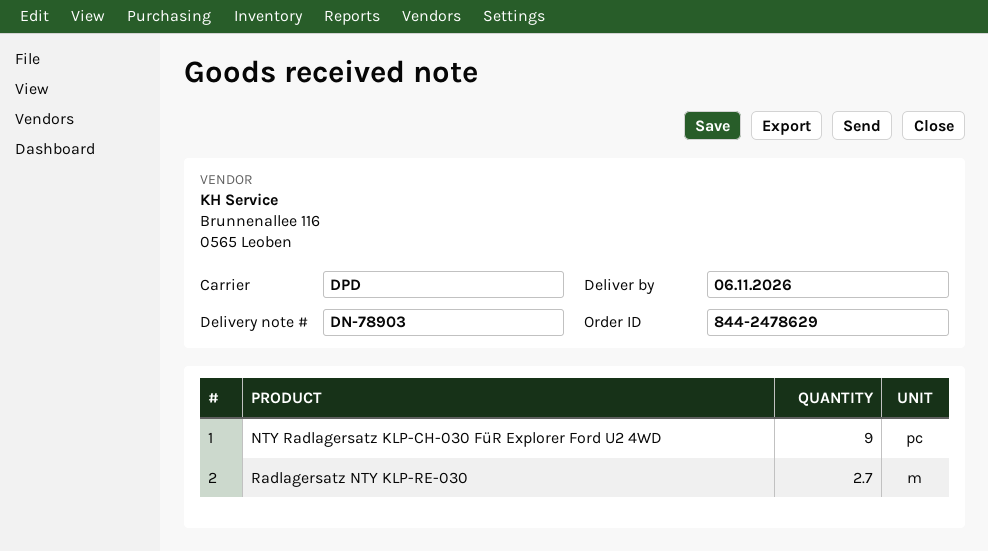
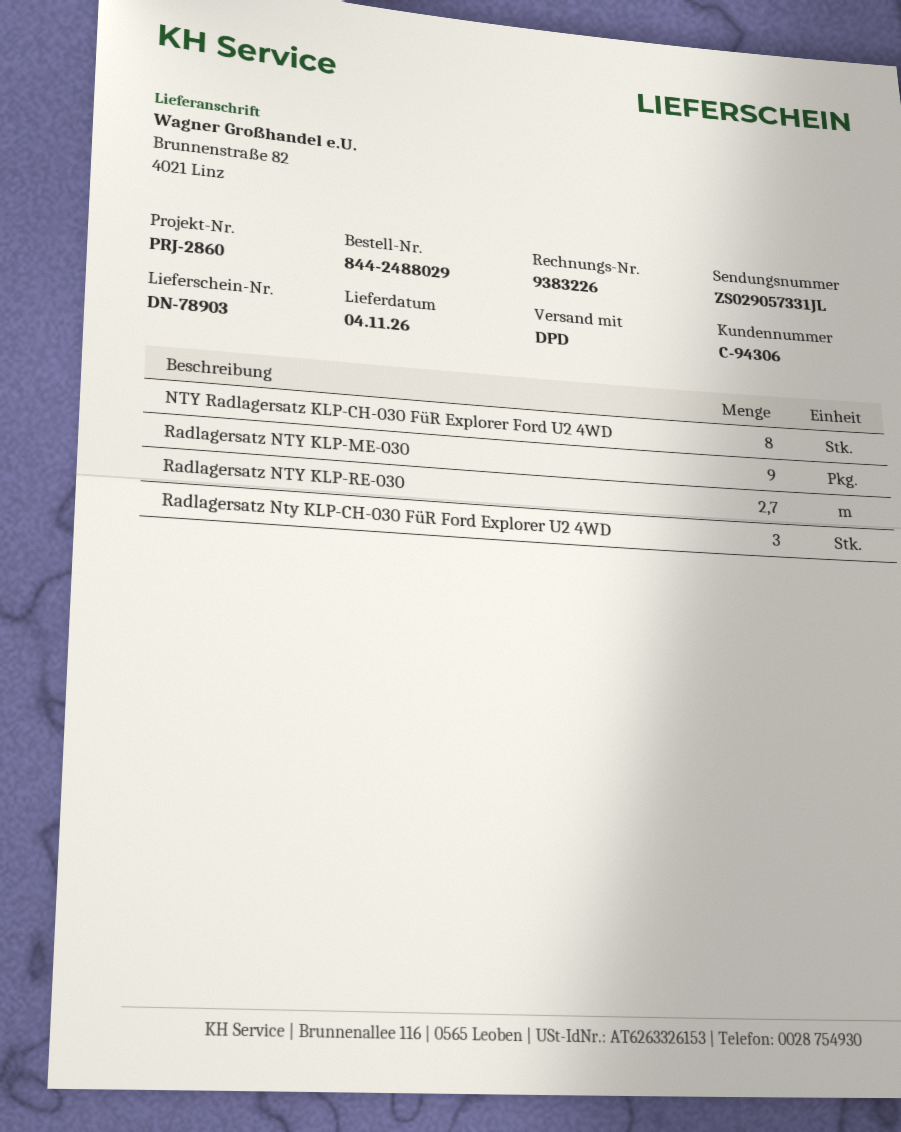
order number: 844-2478629 -> 844-2488029
delivery date: 2026-11-06 -> 2026-11-04
NTY Radlagersatz KLP-CH-030 FüR Explorer Ford U2 4WD: 9 -> 8
Radlagersatz NTY KLP-ME-030: none -> 9
Radlagersatz Nty KLP-CH-030 FüR Ford Explorer U2 4WD: none -> 3

